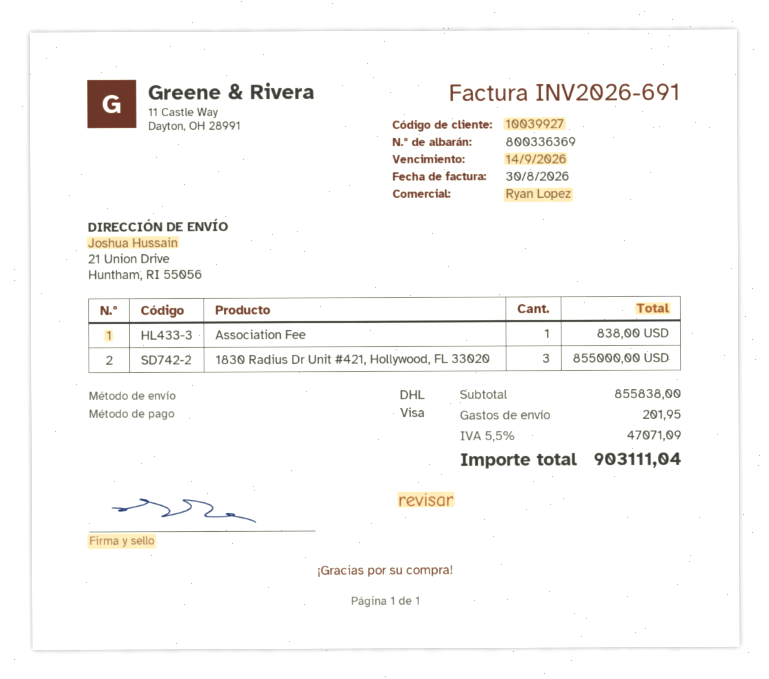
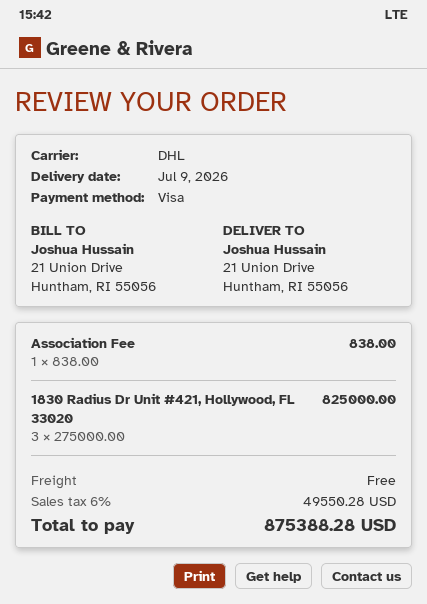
1830 Radius Dr Unit #421, Hollywood, FL 33020: 3 for 855000.00 -> 3 for 825000.00
shipping: 201.95 -> 0.00
tax: 5.5% = 47071.09 -> 6% = 49550.28
total: 903111.04 -> 875388.28

